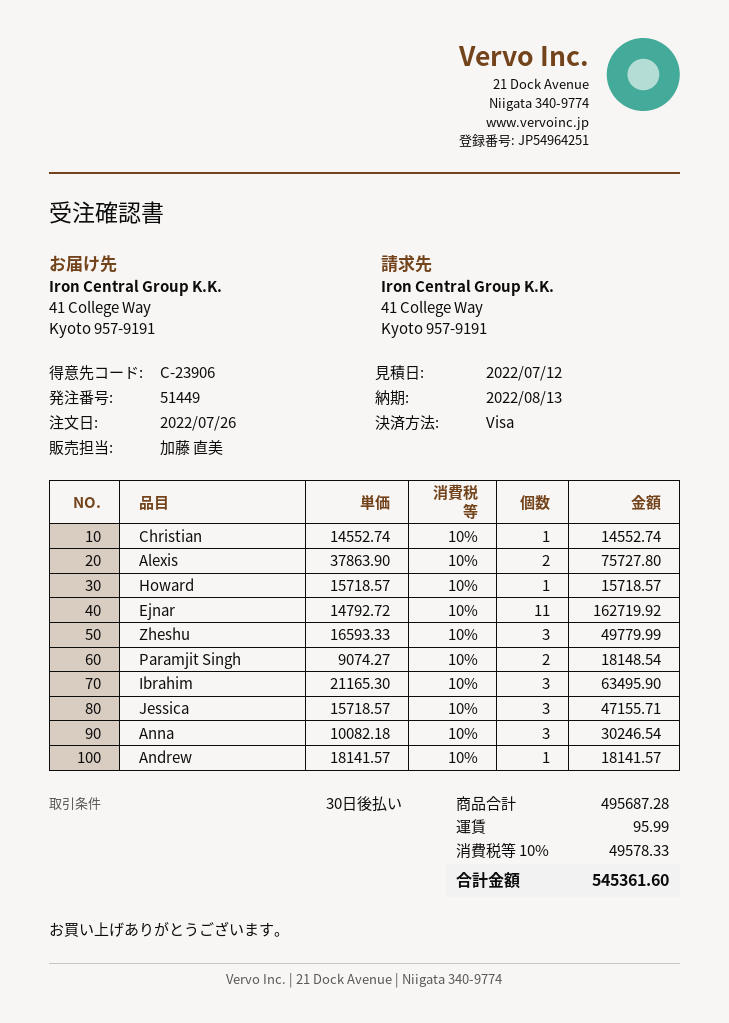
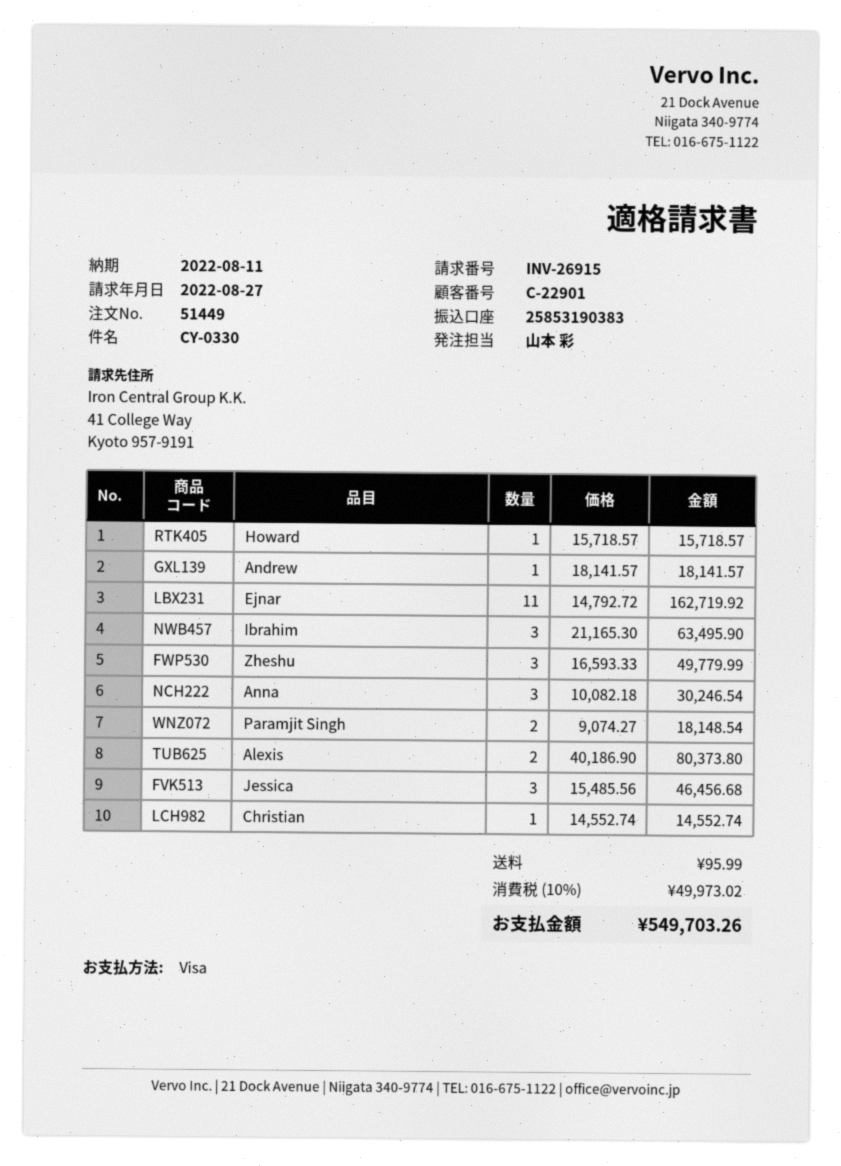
delivery date: 2022-08-13 -> 2022-08-11
customer number: C-23906 -> C-22901
Alexis: 2 x 37863.90 = 75727.80 -> 2 x 40186.90 = 80373.80
Jessica: 3 x 15718.57 = 47155.71 -> 3 x 15485.56 = 46456.68
tax: 10% = 49578.33 -> 10% = 49973.02
total: 545361.60 -> 549703.26

